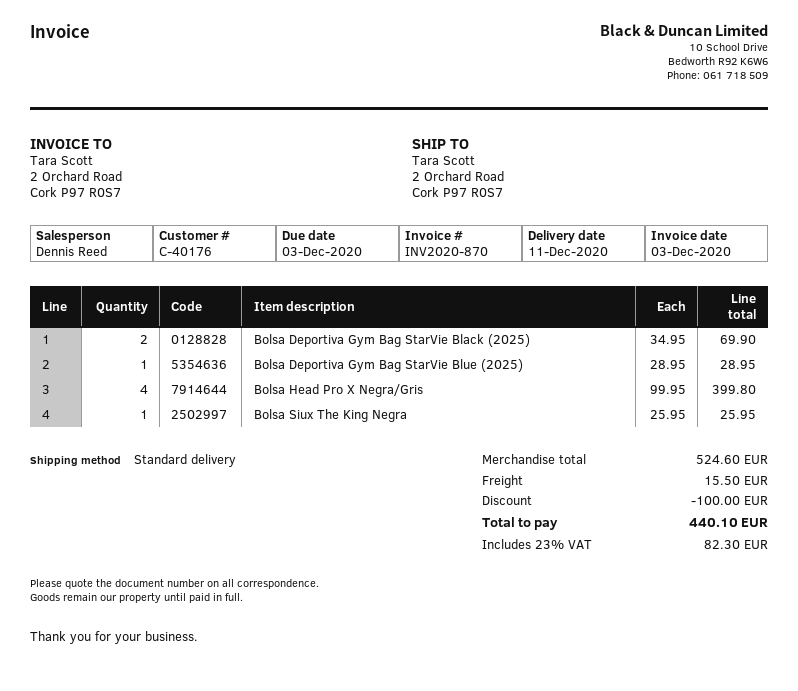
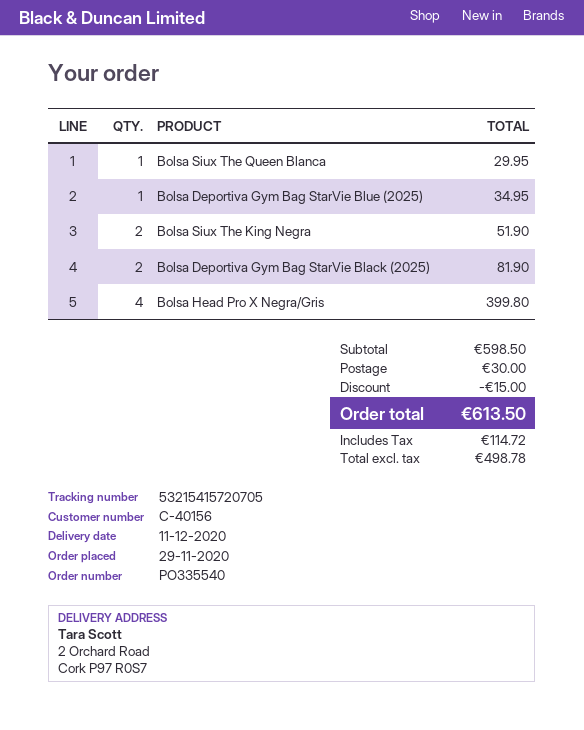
customer number: C-40176 -> C-40156
Bolsa Deportiva Gym Bag StarVie Black (2025): 2 for 69.90 -> 2 for 81.90
Bolsa Deportiva Gym Bag StarVie Blue (2025): 1 for 28.95 -> 1 for 34.95
Bolsa Siux The King Negra: 1 for 25.95 -> 2 for 51.90
Bolsa Siux The Queen Blanca: none -> 1 for 29.95
subtotal: 524.60 -> 598.50
discount: 100.00 -> 15.00
shipping: 15.50 -> 30.00
tax: 82.30 -> 114.72
total: 440.10 -> 613.50

